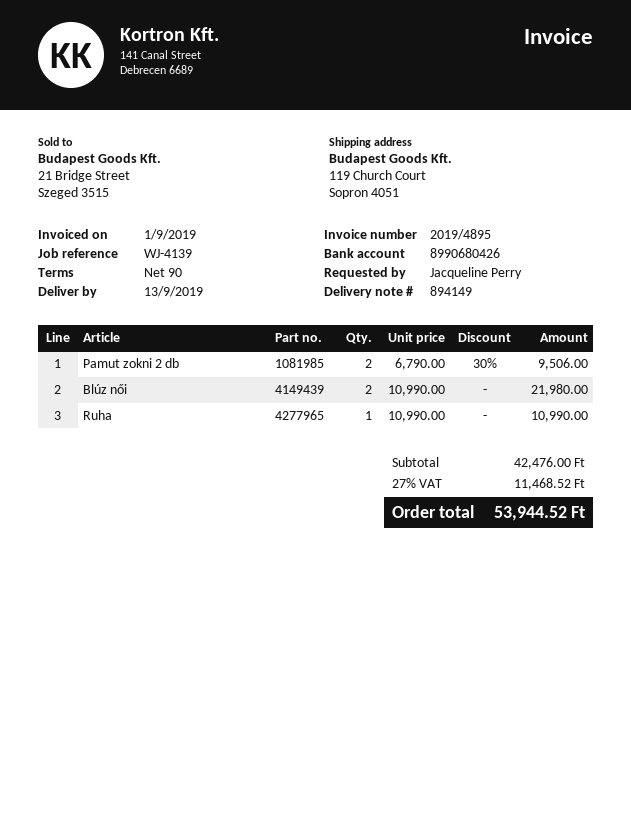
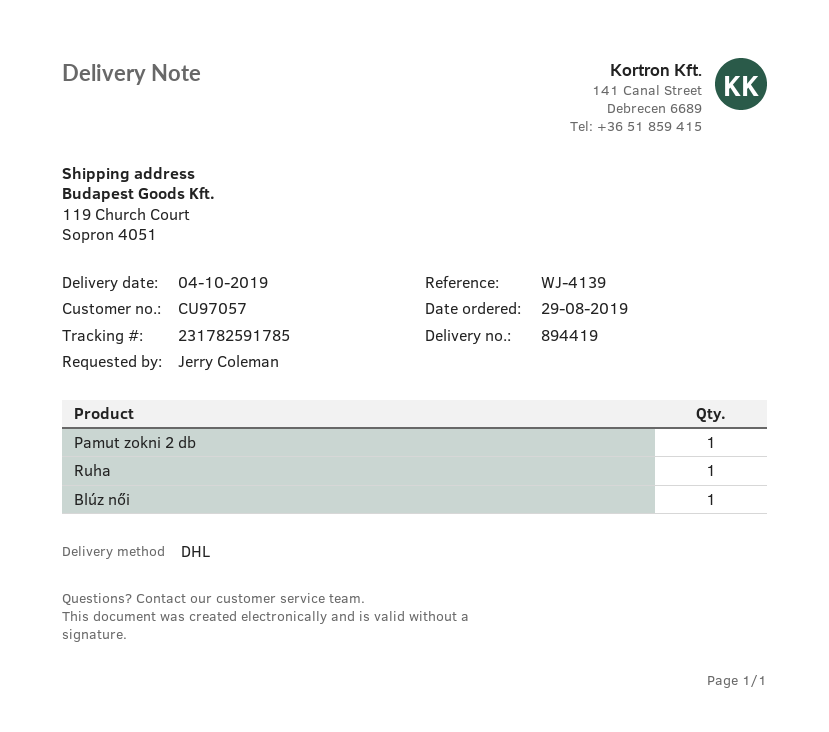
delivery note number: 894149 -> 894419
delivery date: 2019-09-13 -> 2019-10-04
ordered by: Jacqueline Perry -> Jerry Coleman
Pamut zokni 2 db: 2 -> 1
Blúz női: 2 -> 1

